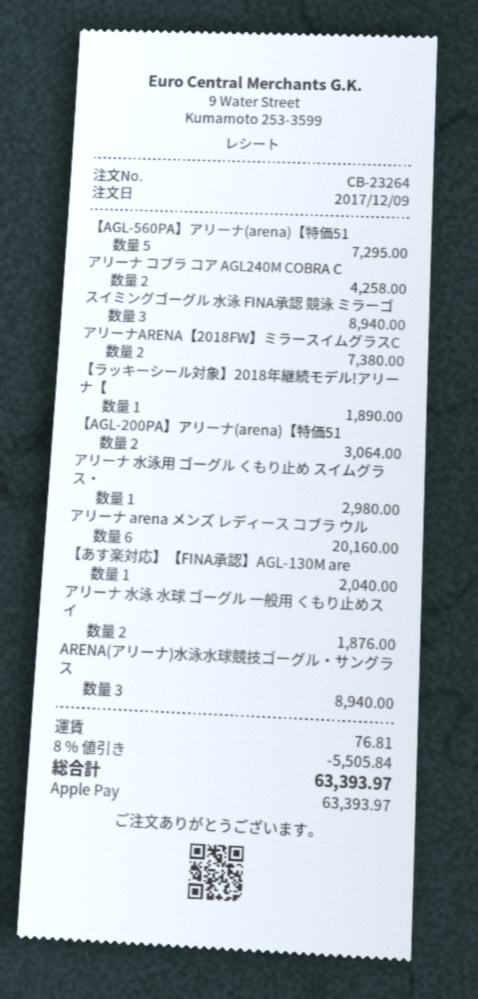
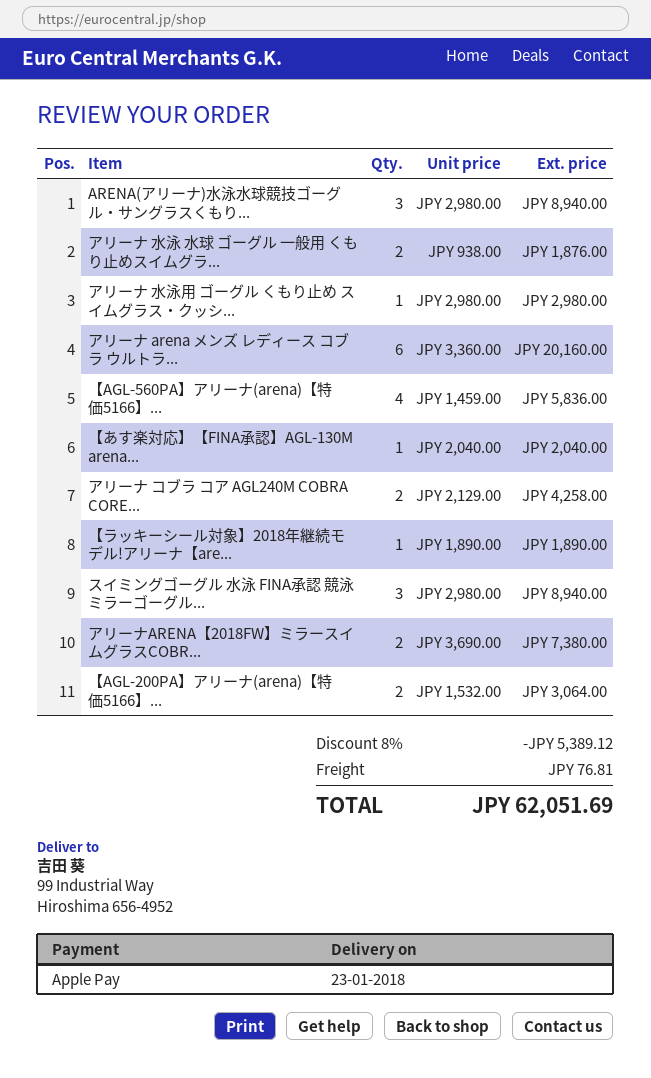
【AGL-560PA】アリーナ(arena)【特価51: 5 for 7295.00 -> 4 for 5836.00
discount: 8% = 5505.84 -> 8% = 5389.12
total: 63393.97 -> 62051.69

